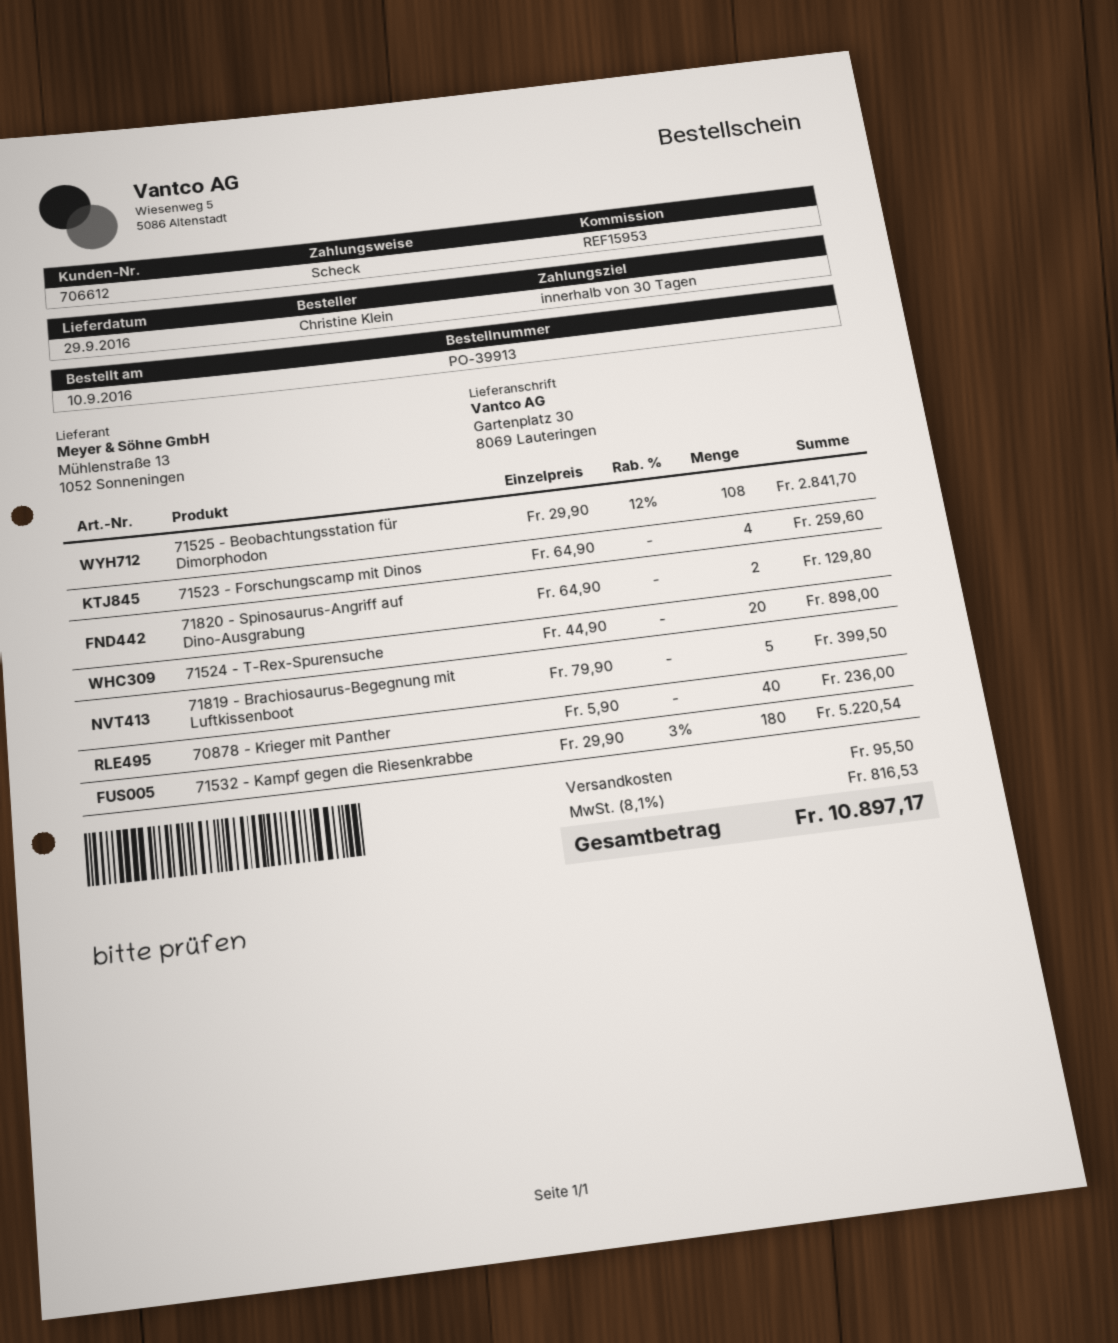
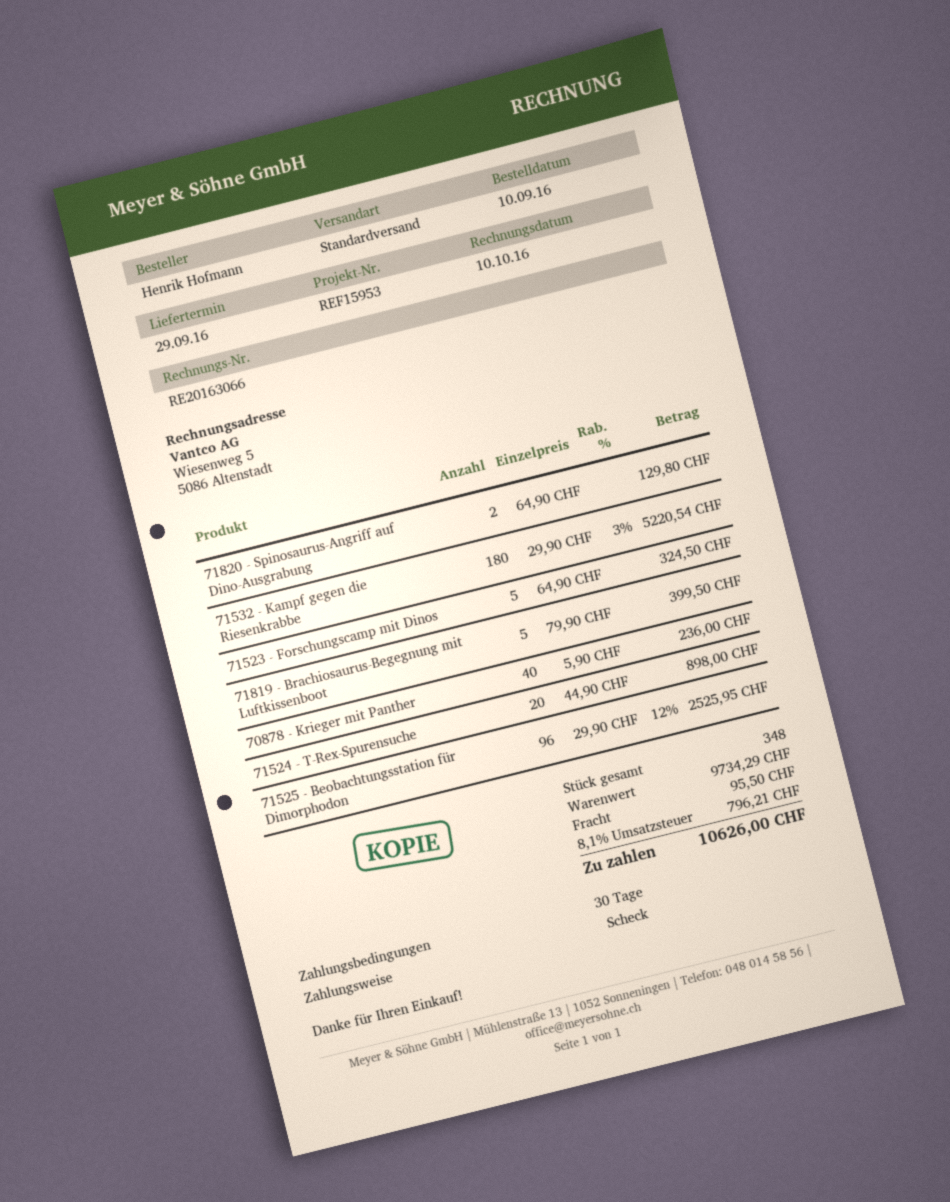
ordered by: Christine Klein -> Henrik Hofmann
71525 - Beobachtungsstation für Dimorphodon: 108 x 29.90 - 12% = 2841.70 -> 96 x 29.90 - 12% = 2525.95
71523 - Forschungscamp mit Dinos: 4 x 64.90 = 259.60 -> 5 x 64.90 = 324.50
tax: 8.1% = 816.53 -> 8.1% = 796.21
total: 10897.17 -> 10626.00

